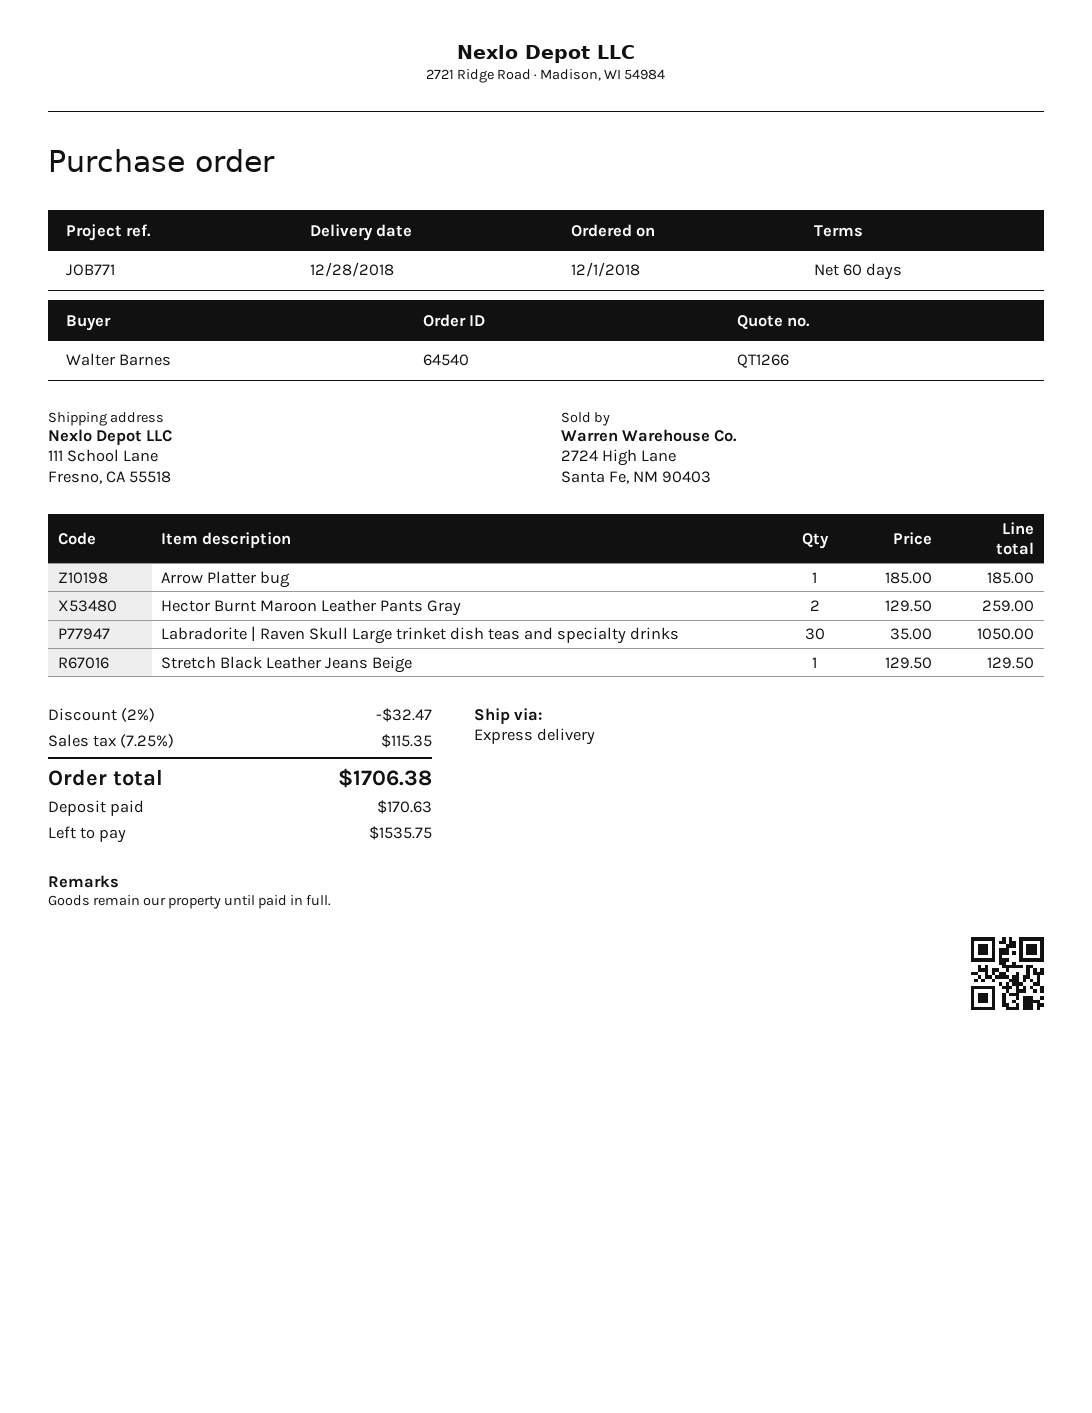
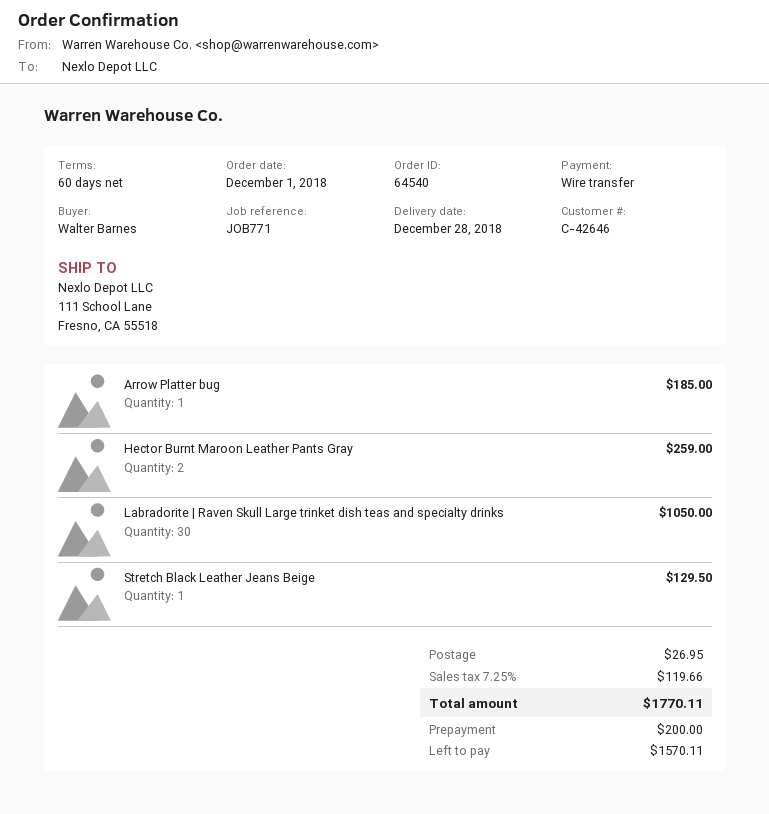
discount: 2% = 32.47 -> none
shipping: none -> 26.95
tax: 7.25% = 115.35 -> 7.25% = 119.66
total: 1706.38 -> 1770.11
deposit: 170.63 -> 200.00
balance: 1535.75 -> 1570.11

